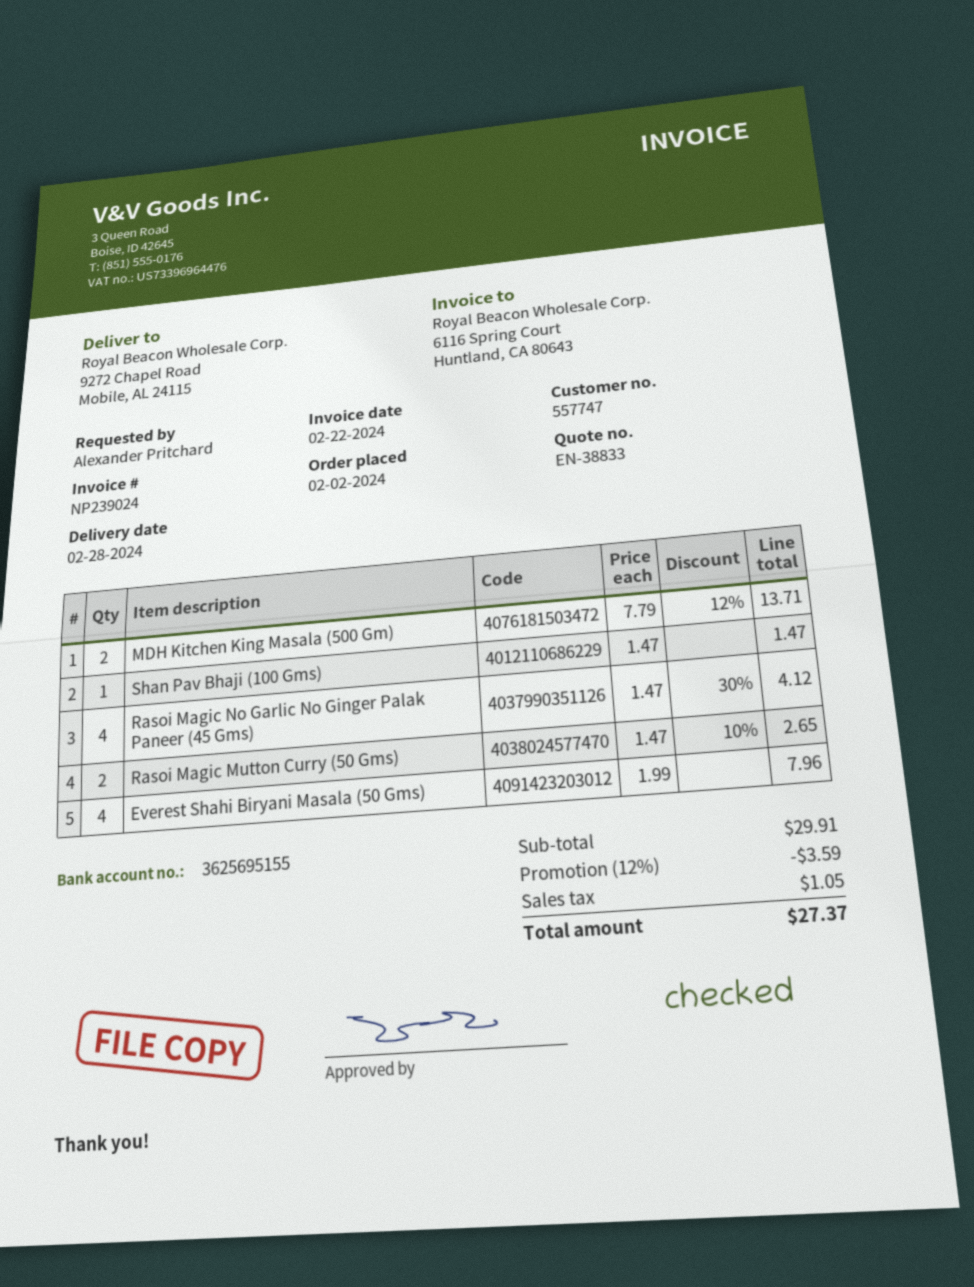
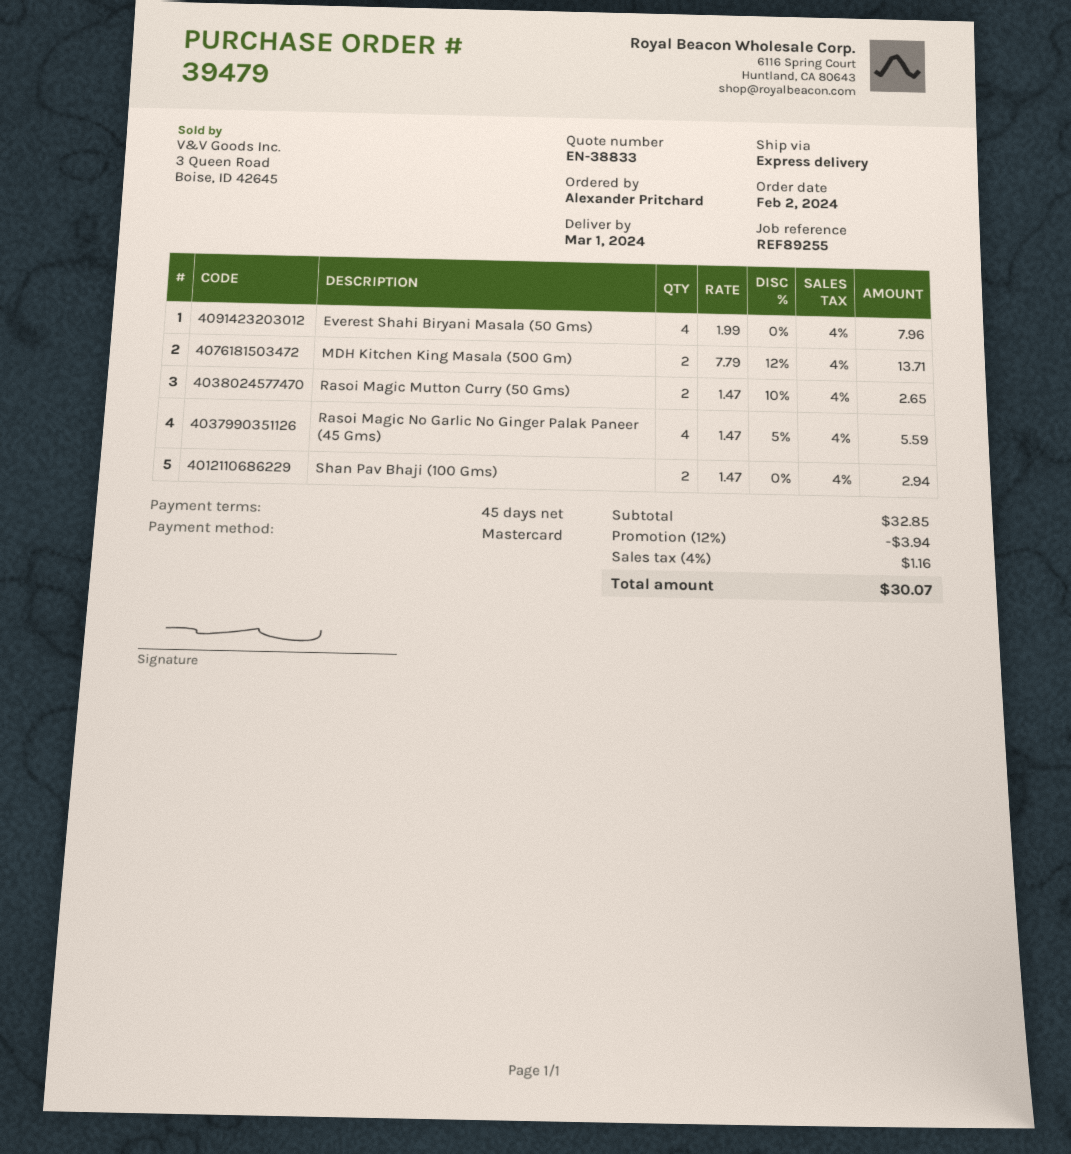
delivery date: 2024-02-28 -> 2024-03-01
Shan Pav Bhaji (100 Gms): 1 x 1.47 = 1.47 -> 2 x 1.47 = 2.94
Rasoi Magic No Garlic No Ginger Palak Paneer (45 Gms): 4 x 1.47 - 30% = 4.12 -> 4 x 1.47 - 5% = 5.59
subtotal: 29.91 -> 32.85
discount: 12% = 3.59 -> 12% = 3.94
tax: 1.05 -> 1.16
total: 27.37 -> 30.07

